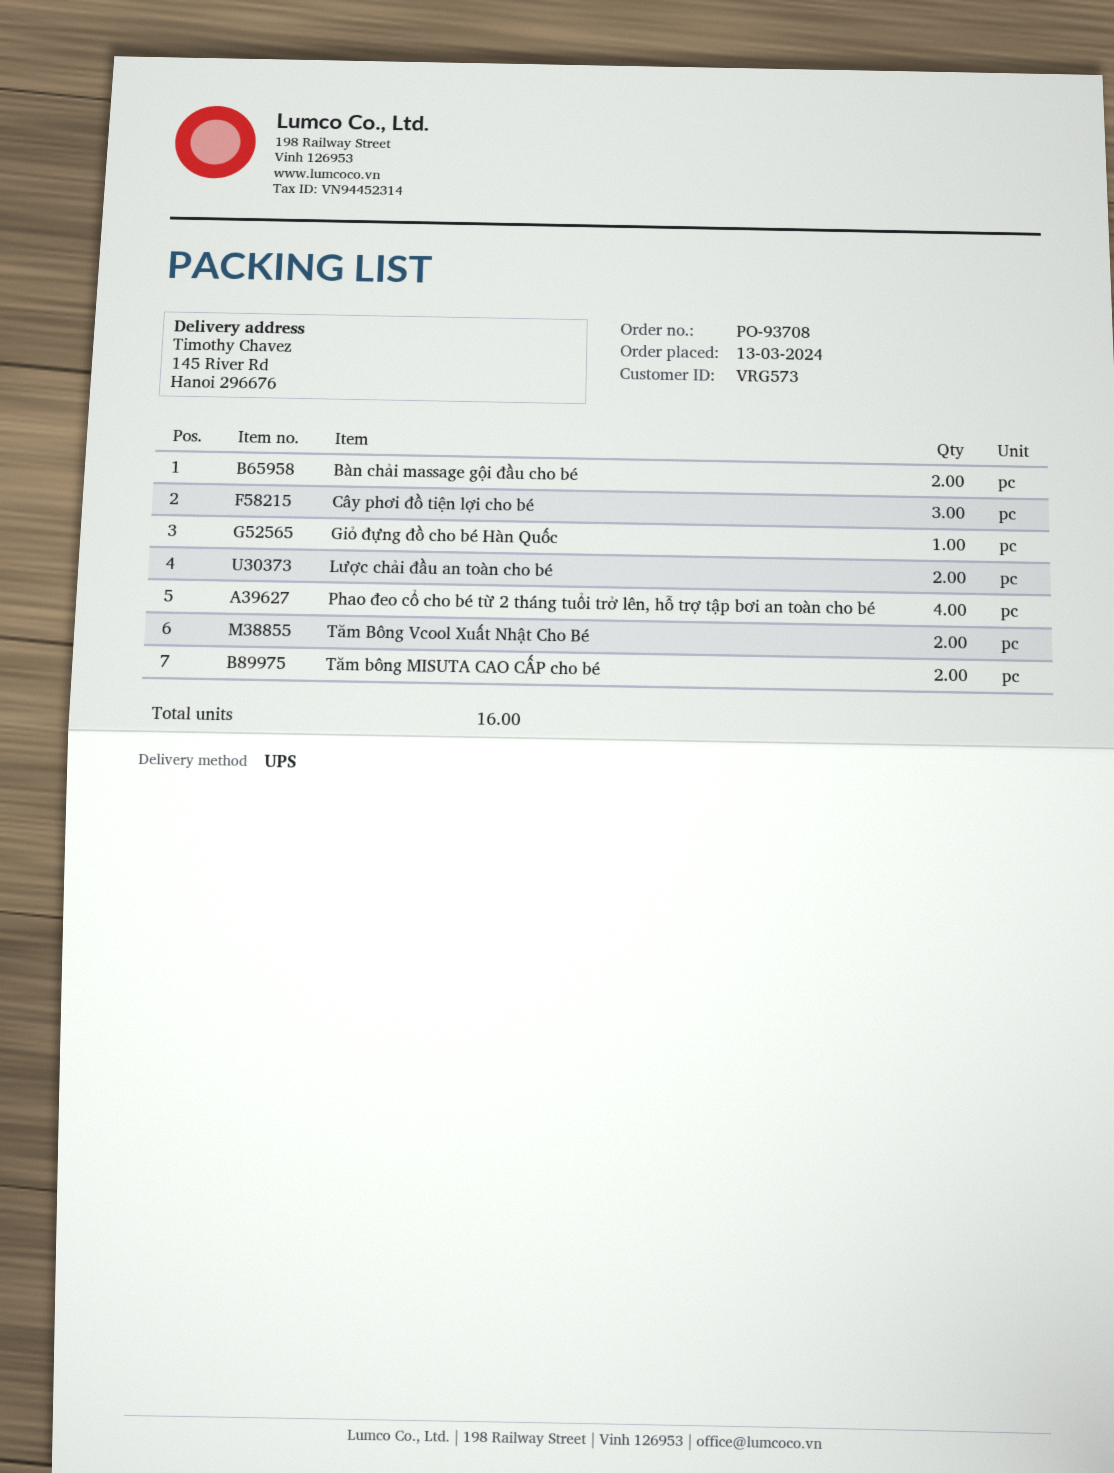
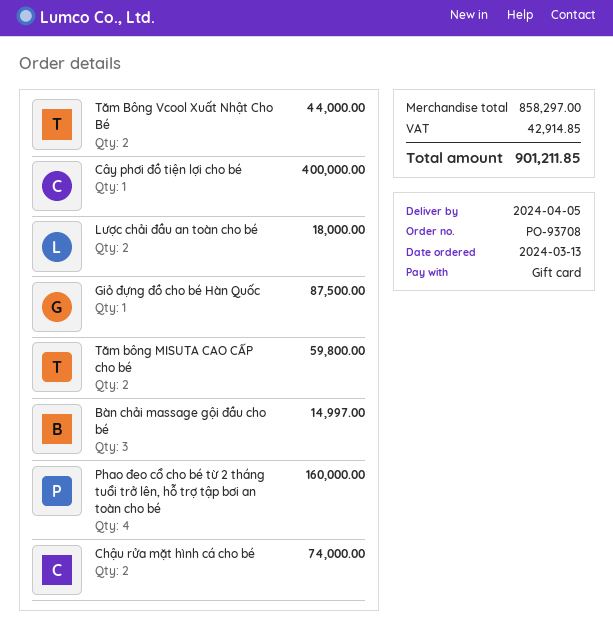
Bàn chải massage gội đầu cho bé: 2 -> 3
Cây phơi đồ tiện lợi cho bé: 3 -> 1
Chậu rửa mặt hình cá cho bé: none -> 2

